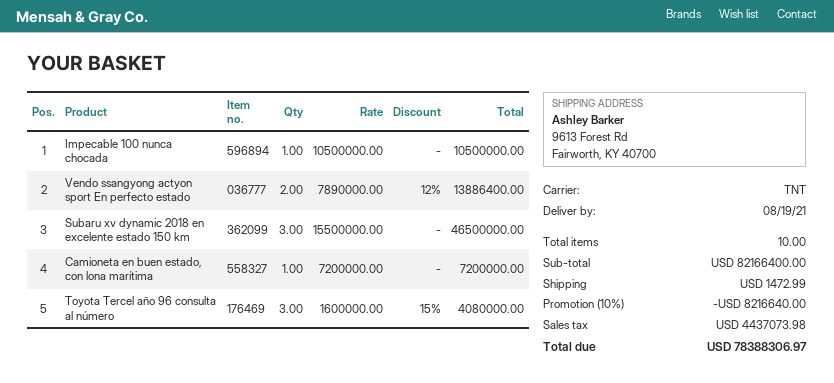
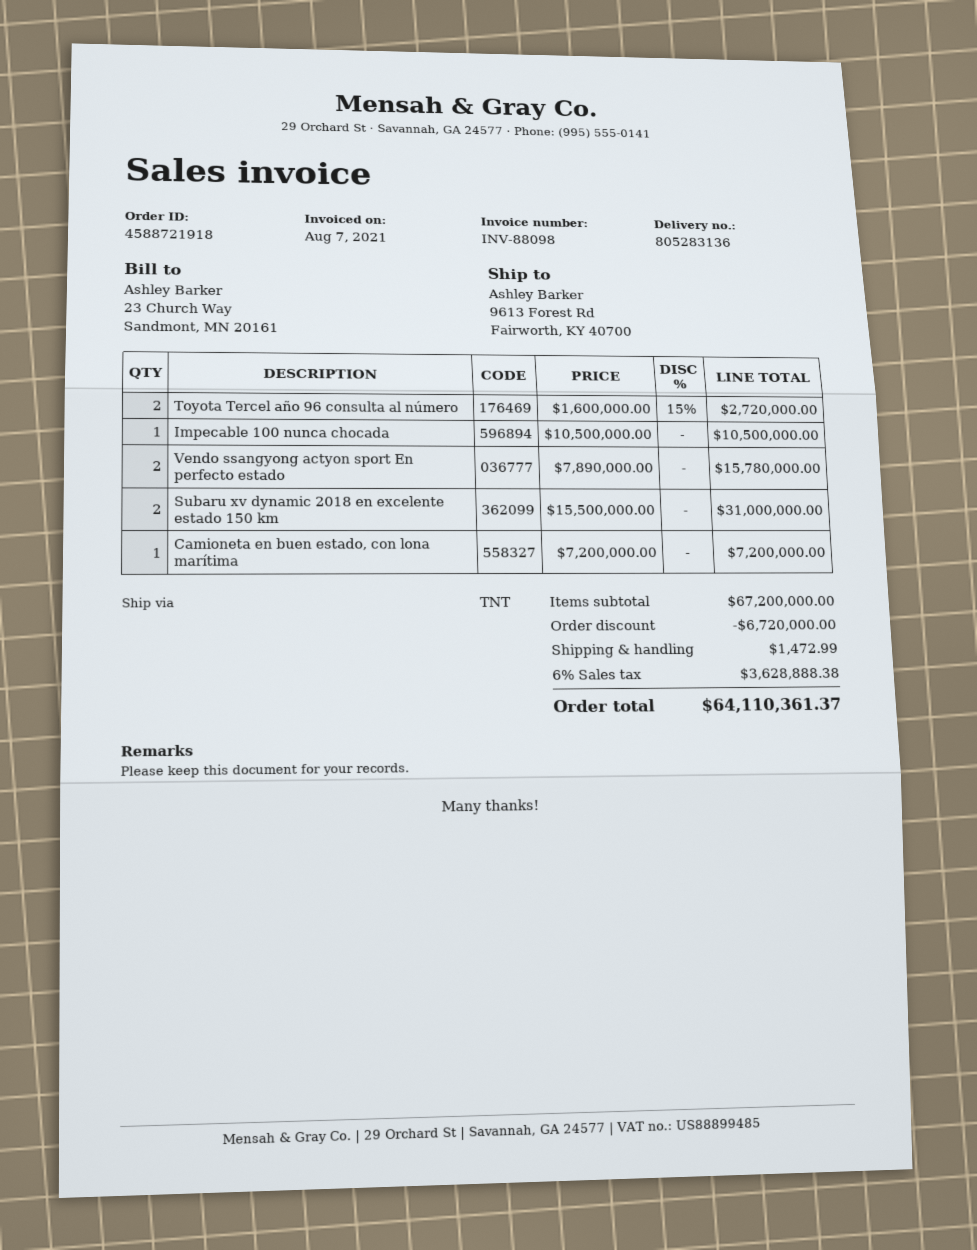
Vendo ssangyong actyon sport En perfecto estado: 2 x 7890000.00 - 12% = 13886400.00 -> 2 x 7890000.00 = 15780000.00
Subaru xv dynamic 2018 en excelente estado 150 km: 3 x 15500000.00 = 46500000.00 -> 2 x 15500000.00 = 31000000.00
Toyota Tercel año 96 consulta al número: 3 x 1600000.00 - 15% = 4080000.00 -> 2 x 1600000.00 - 15% = 2720000.00
subtotal: 82166400.00 -> 67200000.00
discount: 8216640.00 -> 6720000.00
tax: 4437073.98 -> 3628888.38
total: 78388306.97 -> 64110361.37

